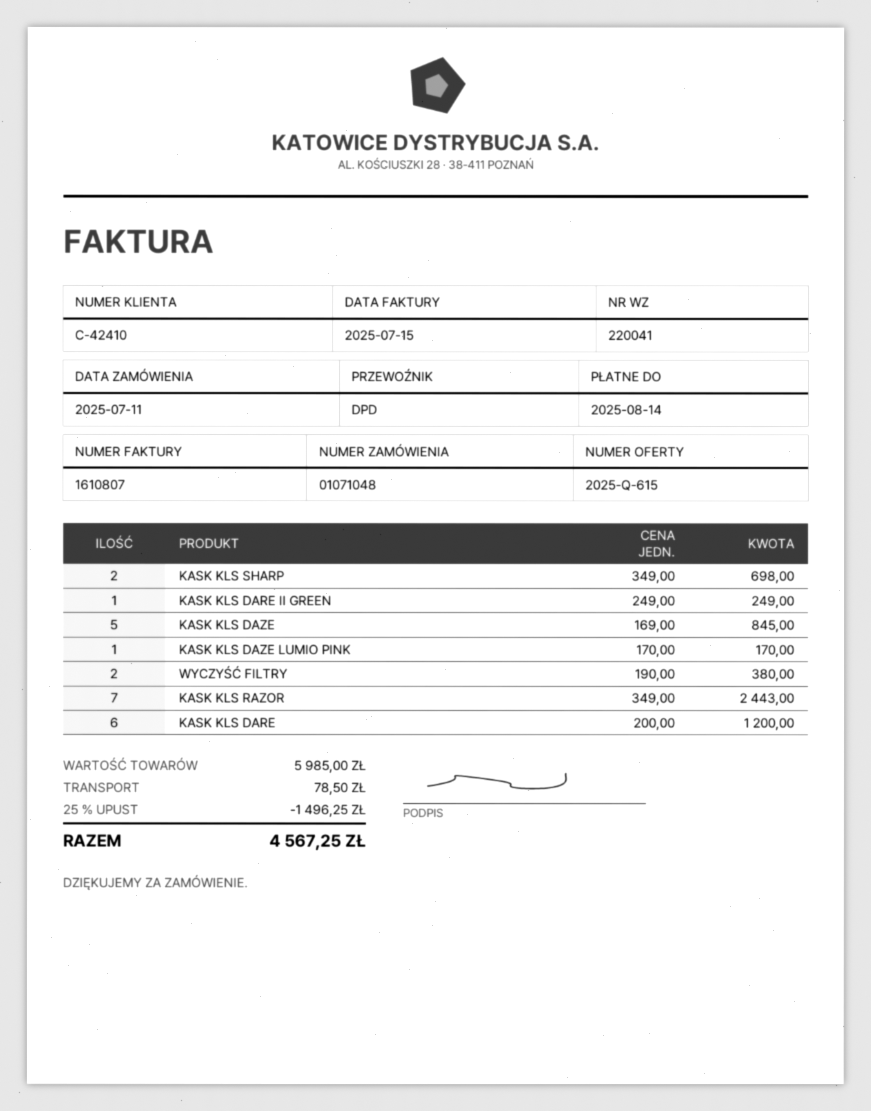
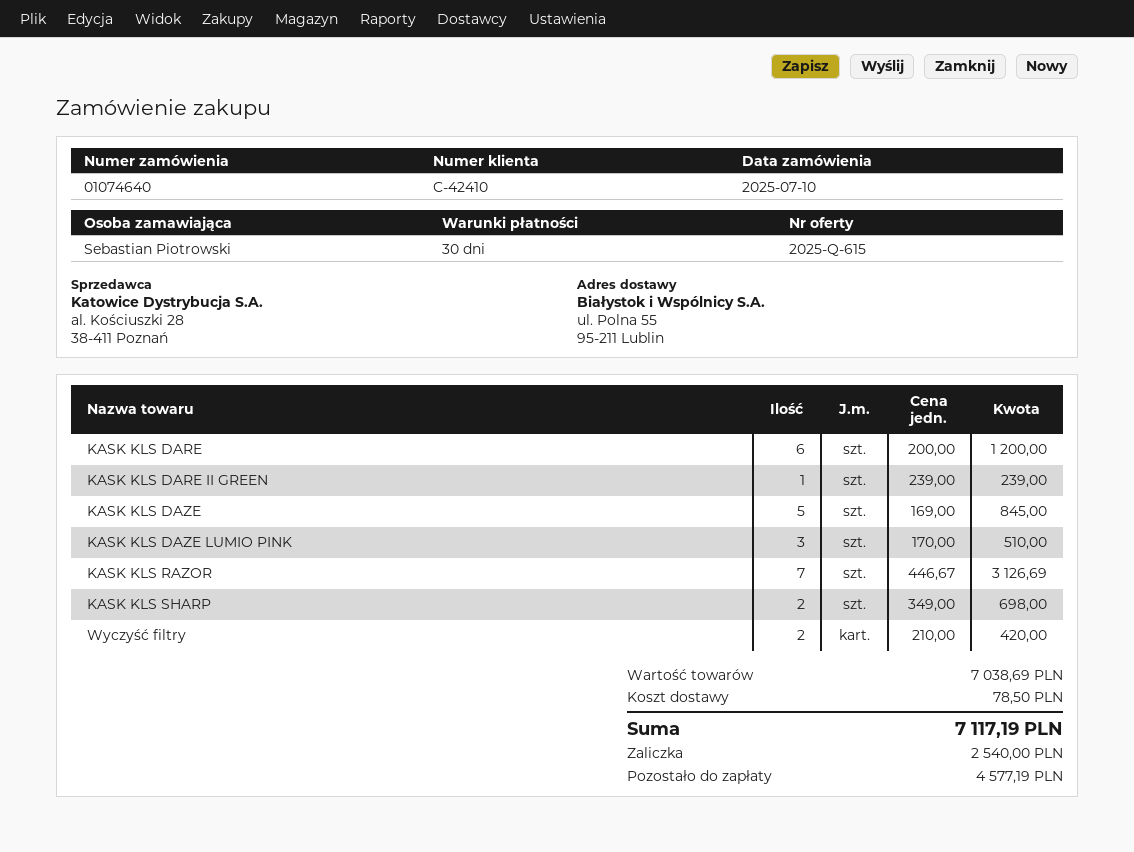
order number: 01071048 -> 01074640
order date: 2025-07-11 -> 2025-07-10
KASK KLS DARE II GREEN: 1 x 249.00 = 249.00 -> 1 x 239.00 = 239.00
KASK KLS DAZE LUMIO PINK: 1 x 170.00 = 170.00 -> 3 x 170.00 = 510.00
WYCZYŚĆ FILTRY: 2 x 190.00 = 380.00 -> 2 x 210.00 = 420.00
KASK KLS RAZOR: 7 x 349.00 = 2443.00 -> 7 x 446.67 = 3126.69
subtotal: 5985.00 -> 7038.69
discount: 25% = 1496.25 -> none
total: 4567.25 -> 7117.19

